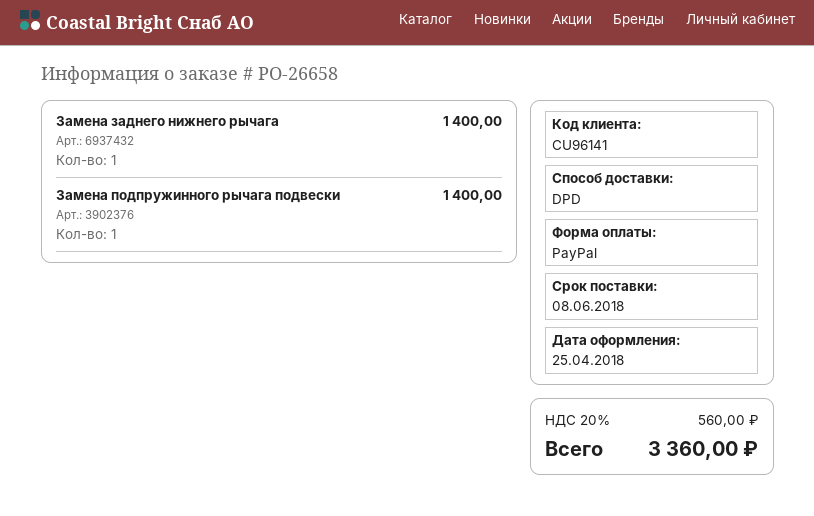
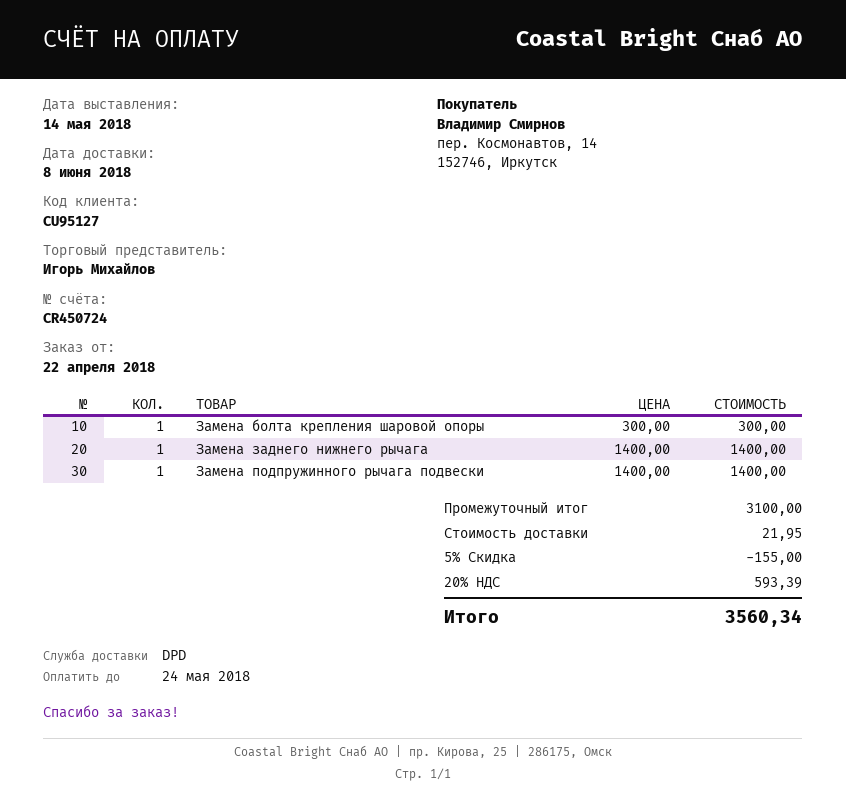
order date: 2018-04-25 -> 2018-04-22
customer number: CU96141 -> CU95127
Замена болта крепления шаровой опоры: none -> 1 for 300.00
discount: none -> 5% = 155.00
shipping: none -> 21.95
tax: 20% = 560.00 -> 20% = 593.39
total: 3360.00 -> 3560.34

